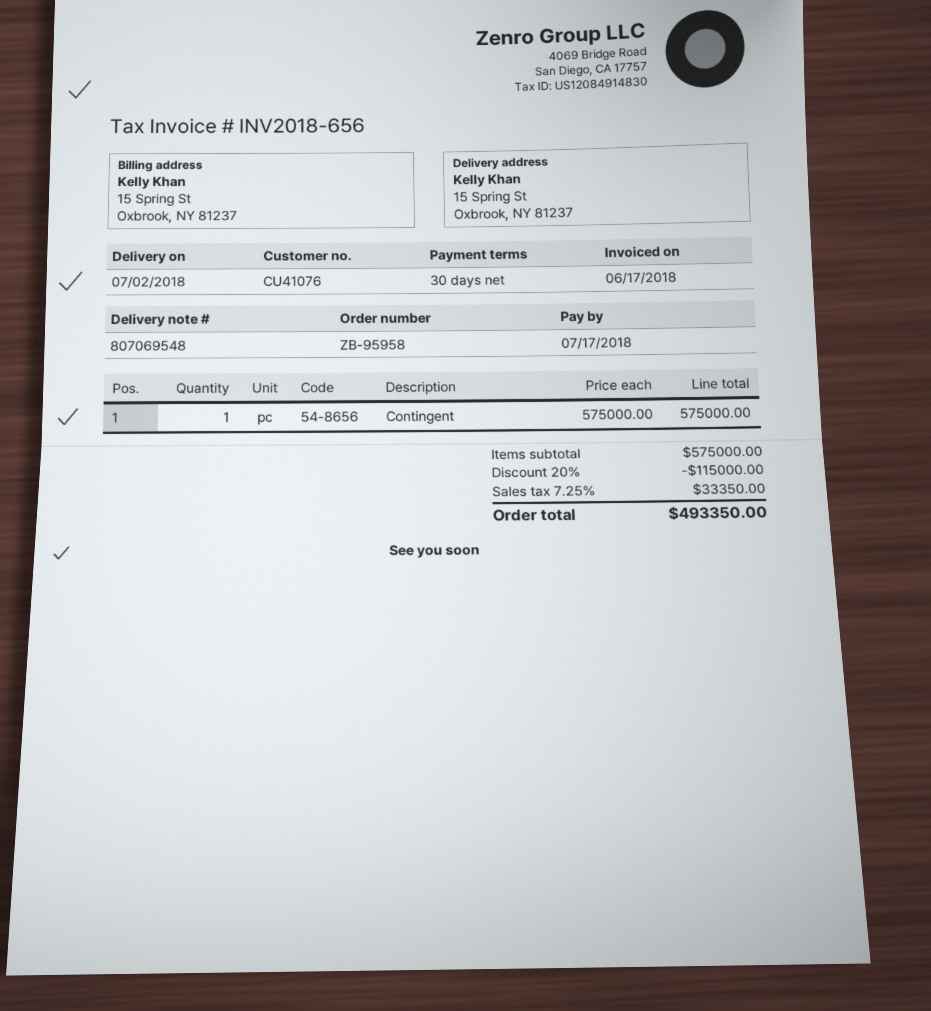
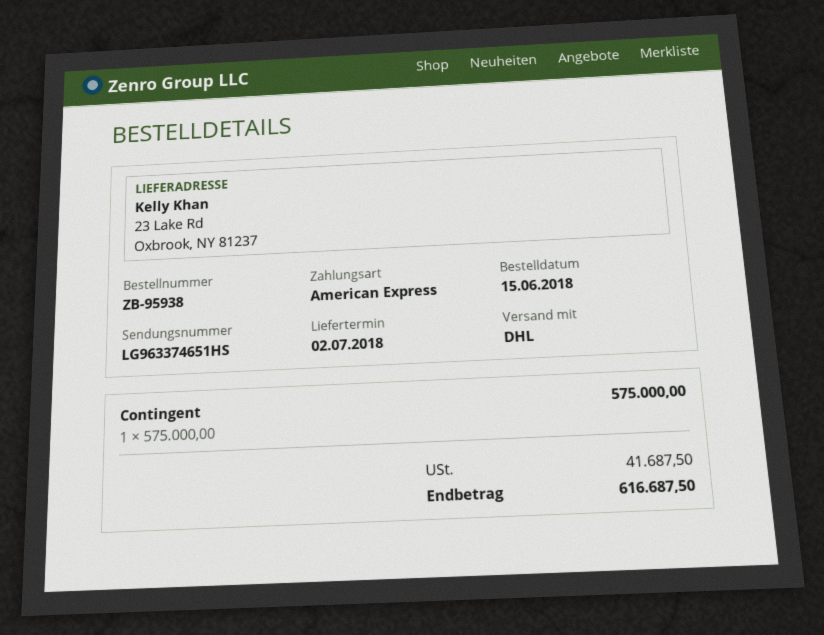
order number: ZB-95958 -> ZB-95938
ship to: 15 Spring St, Oxbrook, NY 81237 -> 23 Lake Rd, Oxbrook, NY 81237
discount: 20% = 115000.00 -> none
tax: 33350.00 -> 41687.50
total: 493350.00 -> 616687.50

